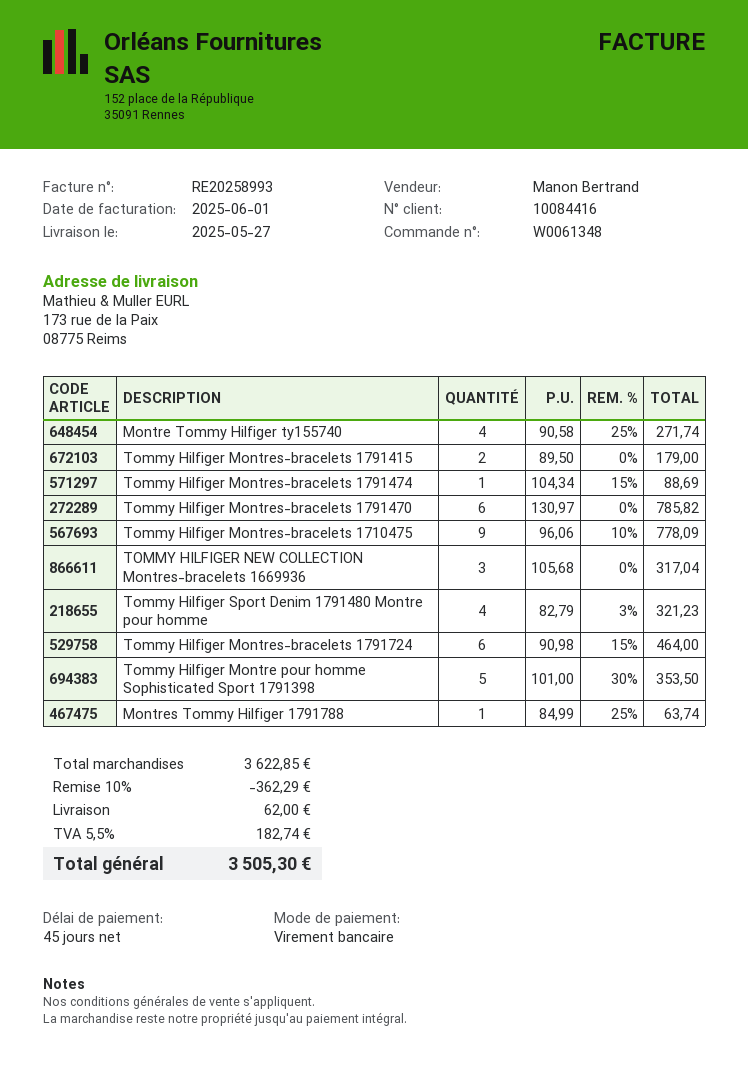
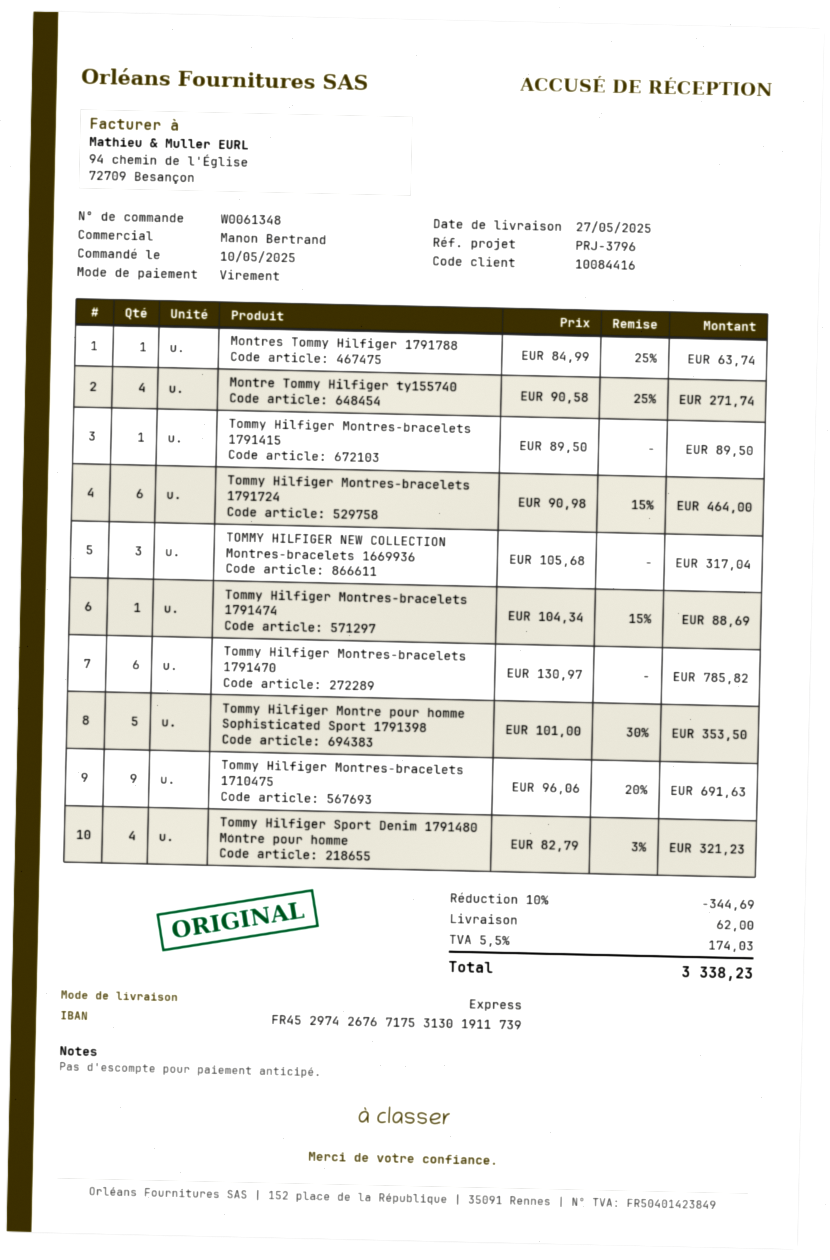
Tommy Hilfiger Montres-bracelets 1791415: 2 x 89.50 = 179.00 -> 1 x 89.50 = 89.50
Tommy Hilfiger Montres-bracelets 1710475: 9 x 96.06 - 10% = 778.09 -> 9 x 96.06 - 20% = 691.63
discount: 10% = 362.29 -> 10% = 344.69
tax: 5.5% = 182.74 -> 5.5% = 174.03
total: 3505.30 -> 3338.23

